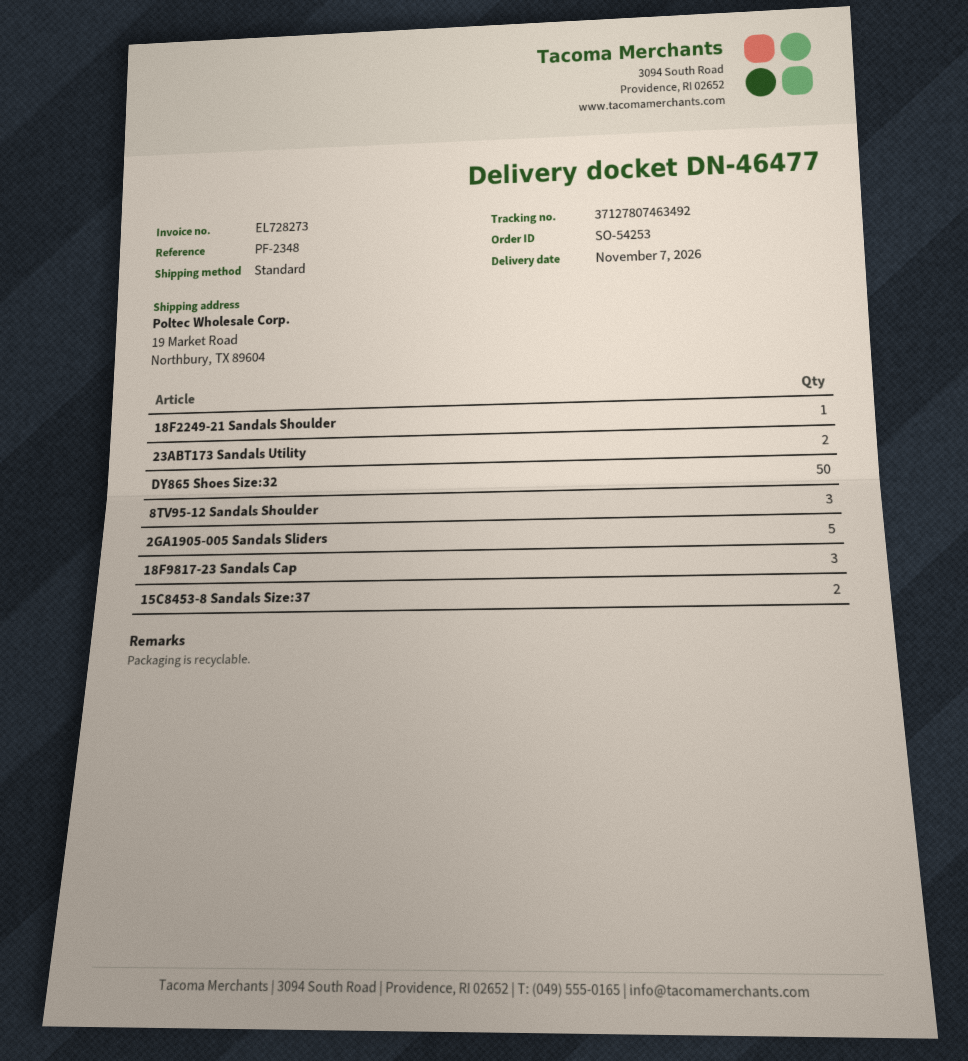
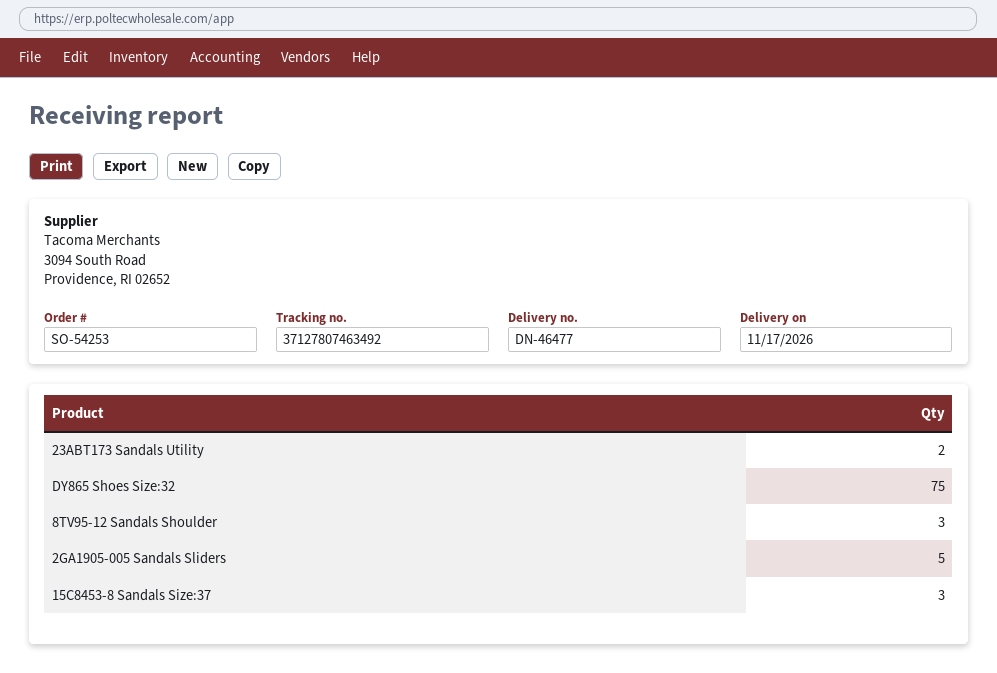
delivery date: 2026-11-07 -> 2026-11-17
18F2249-21 Sandals Shoulder: 1 -> none
DY865 Shoes Size:32: 50 -> 75
18F9817-23 Sandals Cap: 3 -> none
15C8453-8 Sandals Size:37: 2 -> 3

